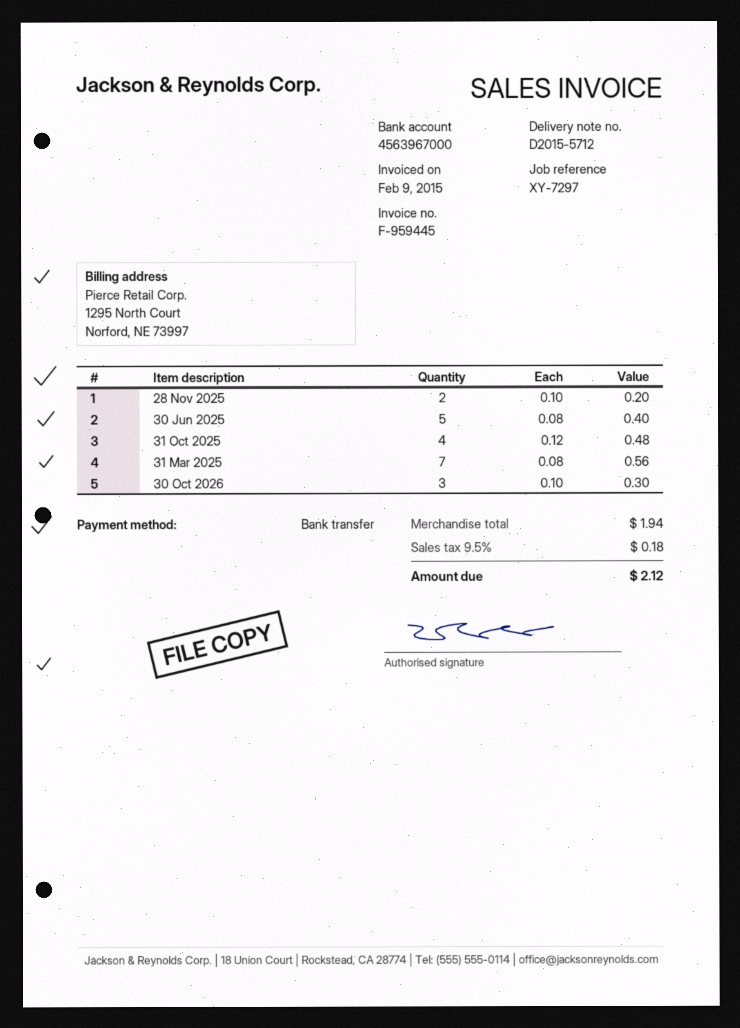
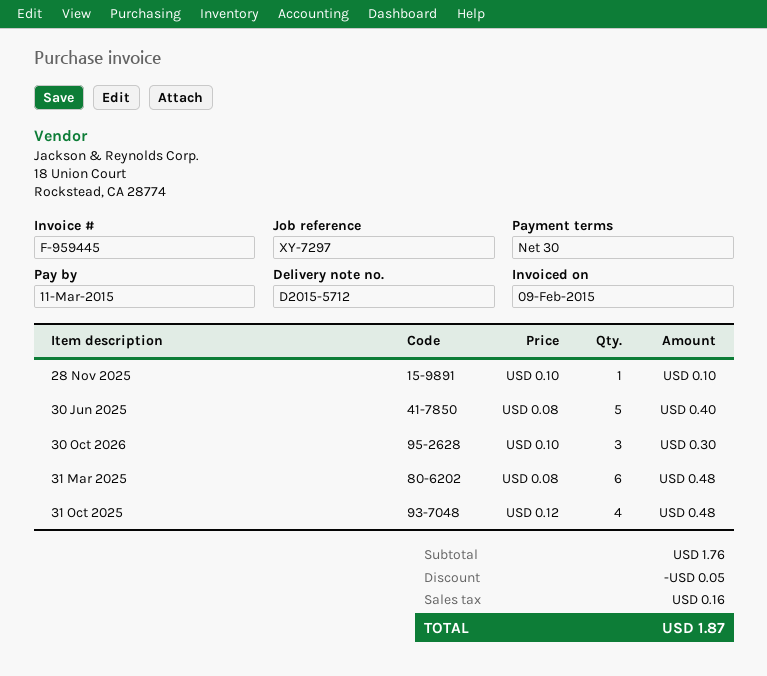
28 Nov 2025: 2 x 0.10 = 0.20 -> 1 x 0.10 = 0.10
31 Mar 2025: 7 x 0.08 = 0.56 -> 6 x 0.08 = 0.48
subtotal: 1.94 -> 1.76
discount: none -> 0.05
tax: 0.18 -> 0.16
total: 2.12 -> 1.87

